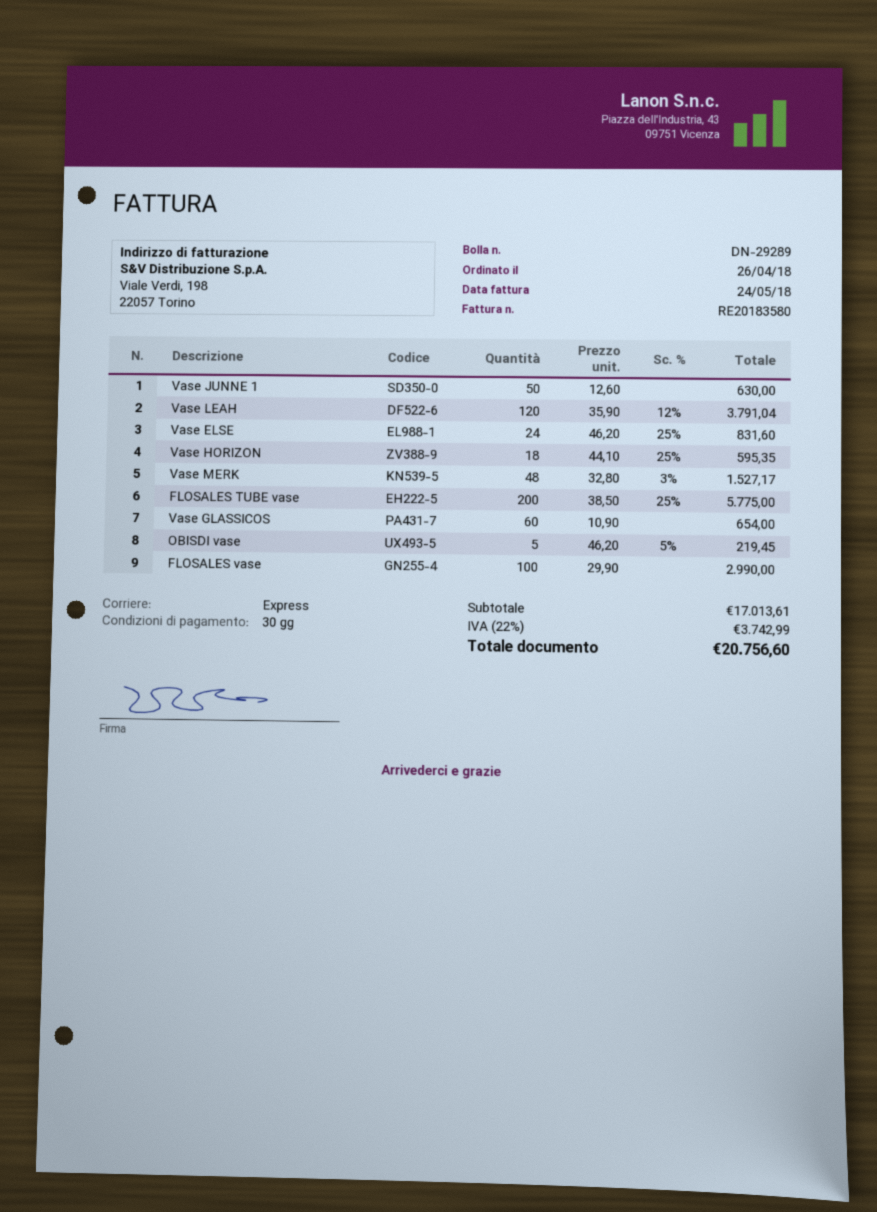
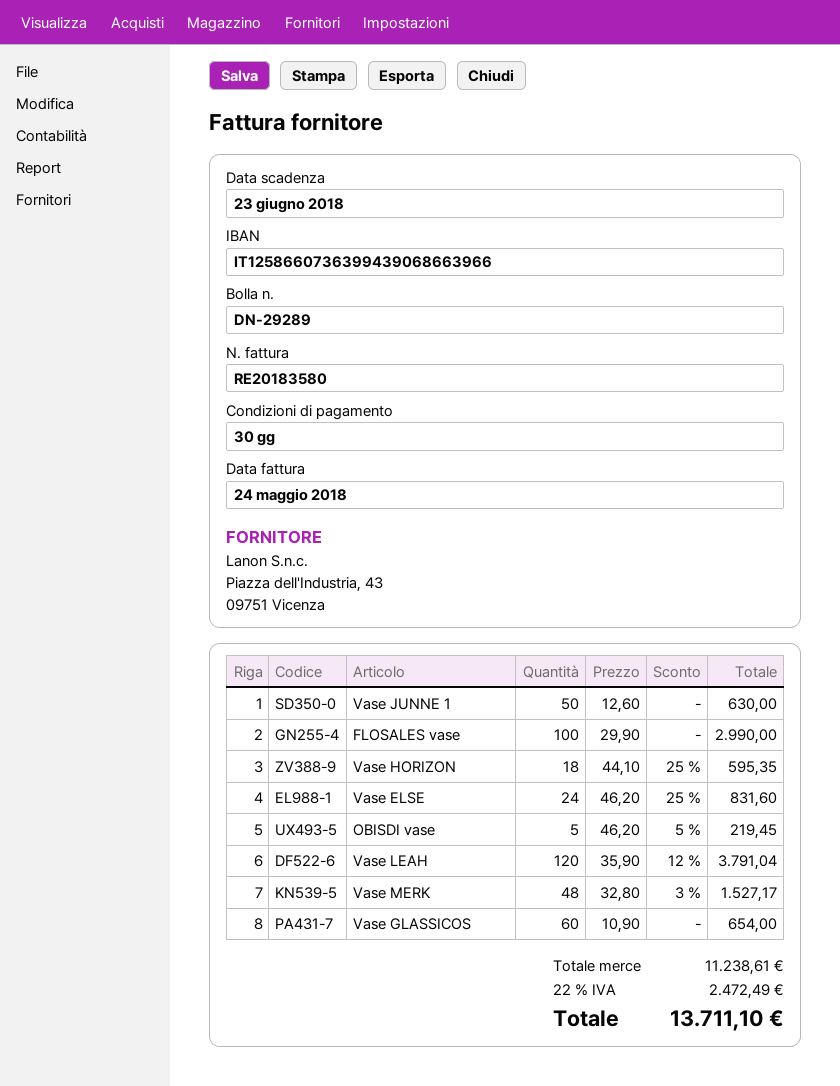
FLOSALES TUBE vase: 200 x 38.50 - 25% = 5775.00 -> none
subtotal: 17013.61 -> 11238.61
tax: 22% = 3742.99 -> 22% = 2472.49
total: 20756.60 -> 13711.10

